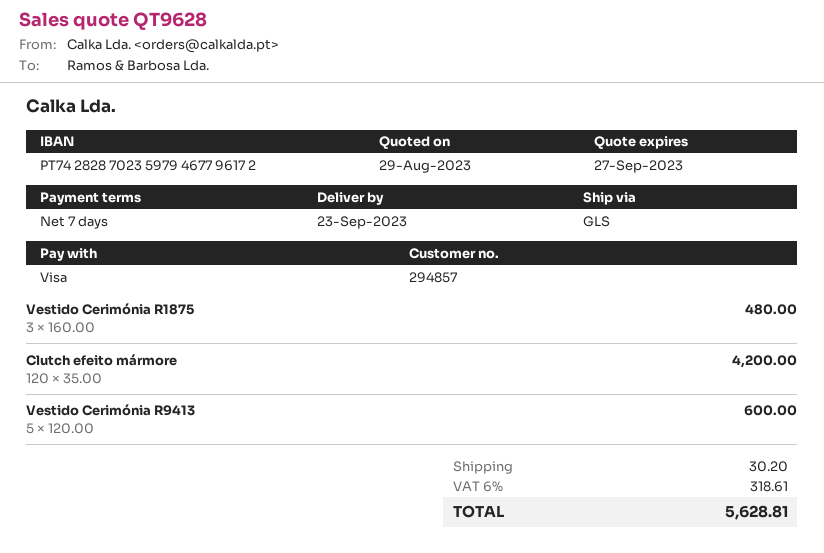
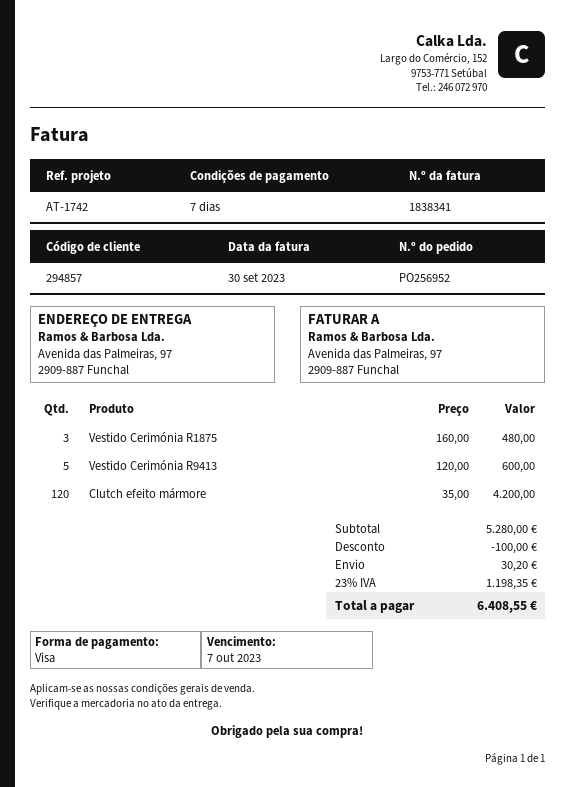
discount: none -> 100.00
tax: 6% = 318.61 -> 23% = 1198.35
total: 5628.81 -> 6408.55

